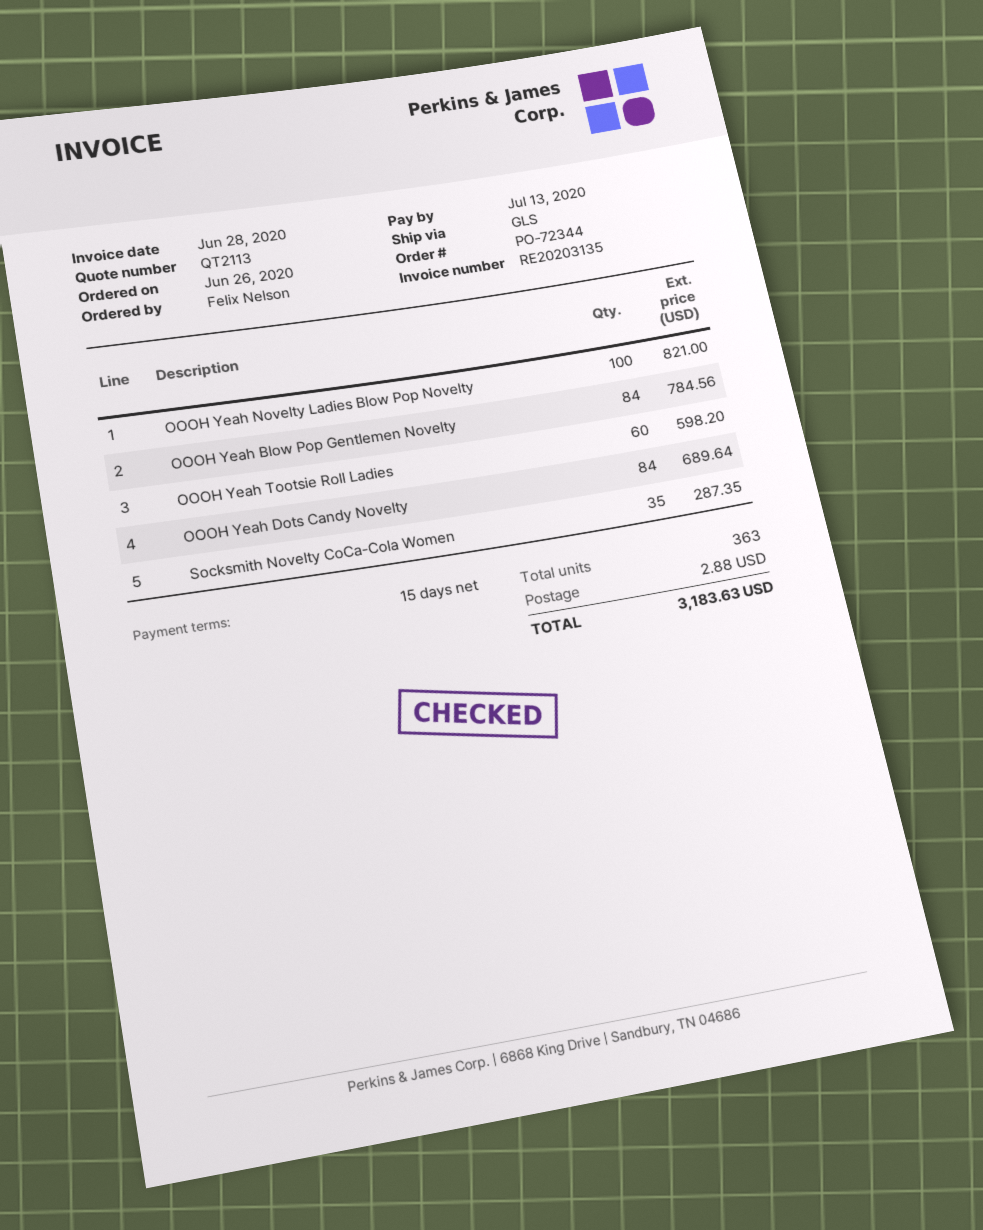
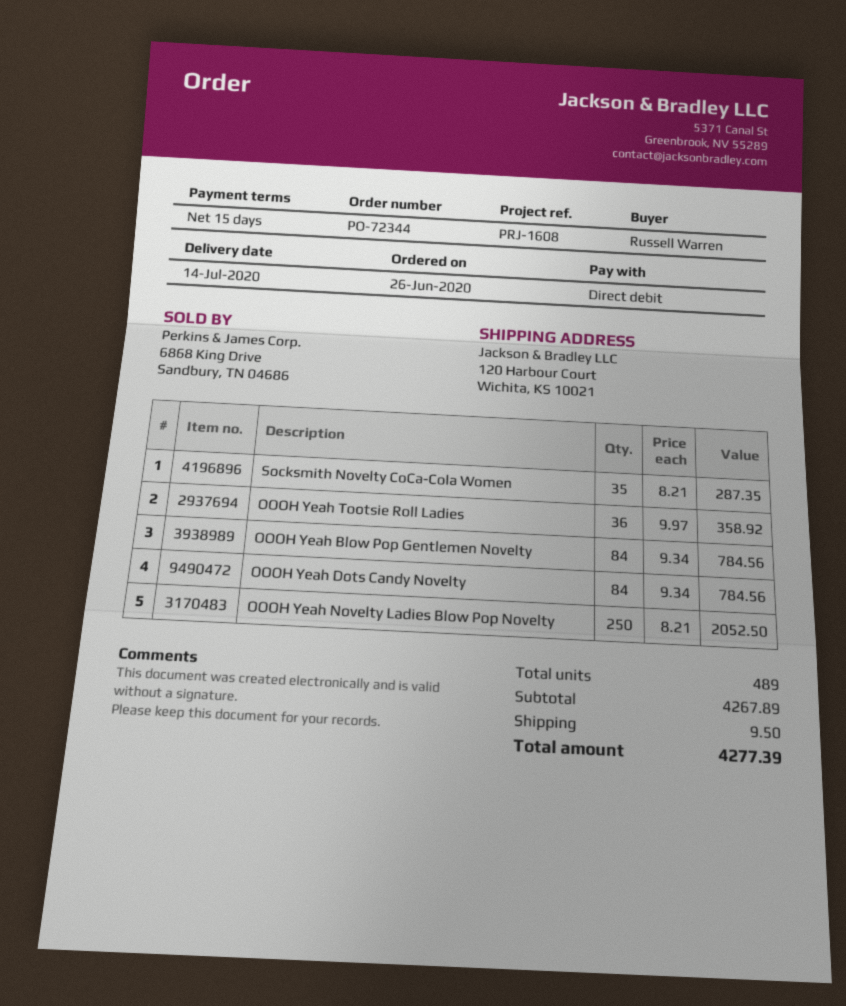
ordered by: Felix Nelson -> Russell Warren
OOOH Yeah Novelty Ladies Blow Pop Novelty: 100 for 821.00 -> 250 for 2052.50
OOOH Yeah Tootsie Roll Ladies: 60 for 598.20 -> 36 for 358.92
OOOH Yeah Dots Candy Novelty: 84 for 689.64 -> 84 for 784.56
total quantity: 363 -> 489
shipping: 2.88 -> 9.50
total: 3183.63 -> 4277.39

